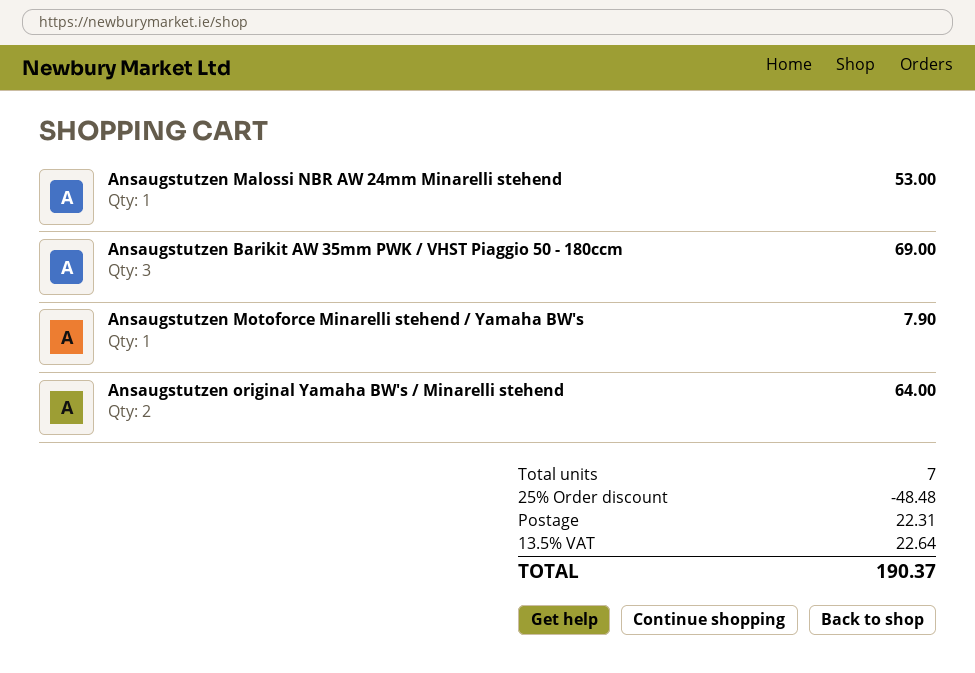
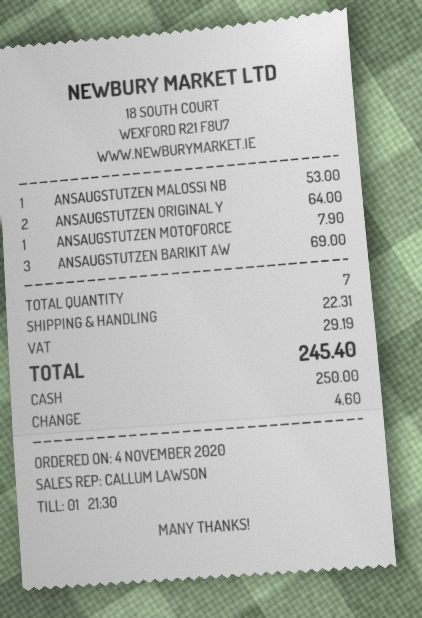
discount: 25% = 48.48 -> none
tax: 22.64 -> 29.19
total: 190.37 -> 245.40

